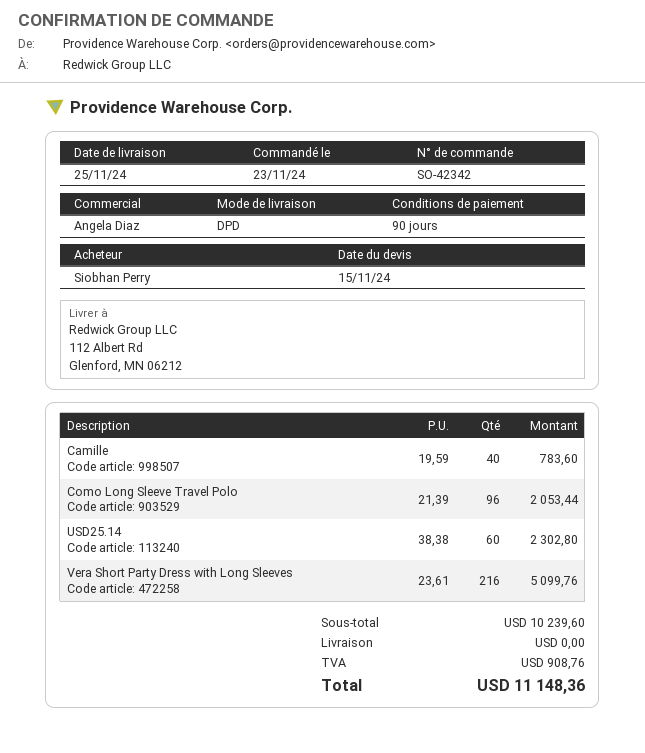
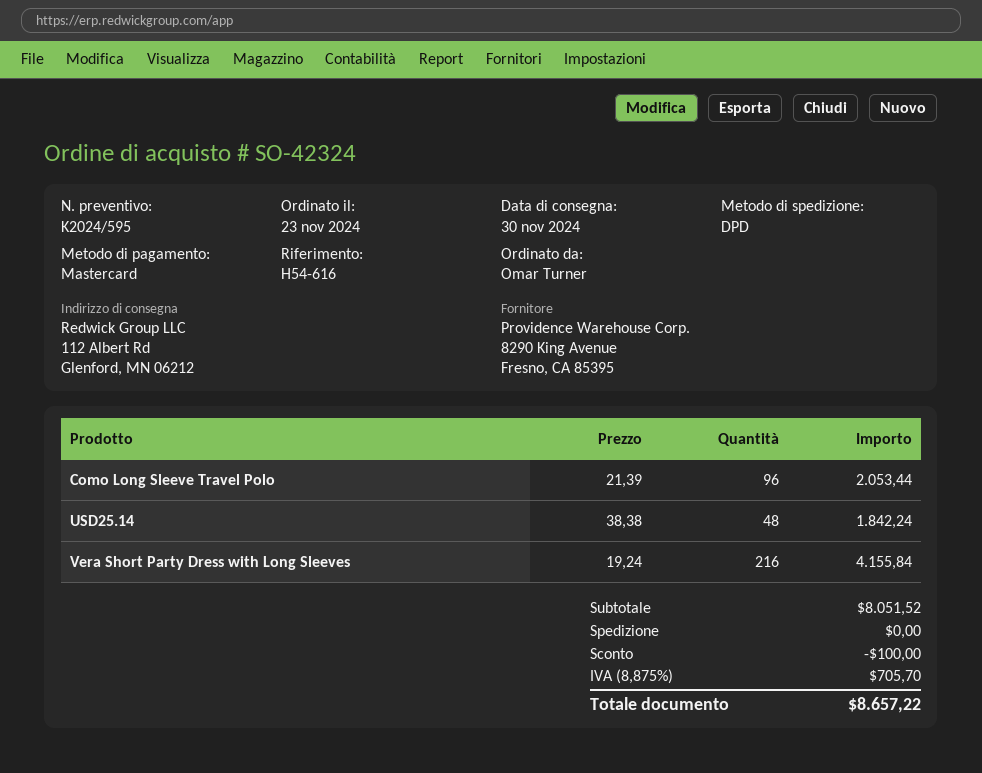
order number: SO-42342 -> SO-42324
delivery date: 2024-11-25 -> 2024-11-30
ordered by: Siobhan Perry -> Omar Turner
Camille: 40 x 19.59 = 783.60 -> none
USD25.14: 60 x 38.38 = 2302.80 -> 48 x 38.38 = 1842.24
Vera Short Party Dress with Long Sleeves: 216 x 23.61 = 5099.76 -> 216 x 19.24 = 4155.84
subtotal: 10239.60 -> 8051.52
discount: none -> 100.00
tax: 908.76 -> 705.70
total: 11148.36 -> 8657.22

